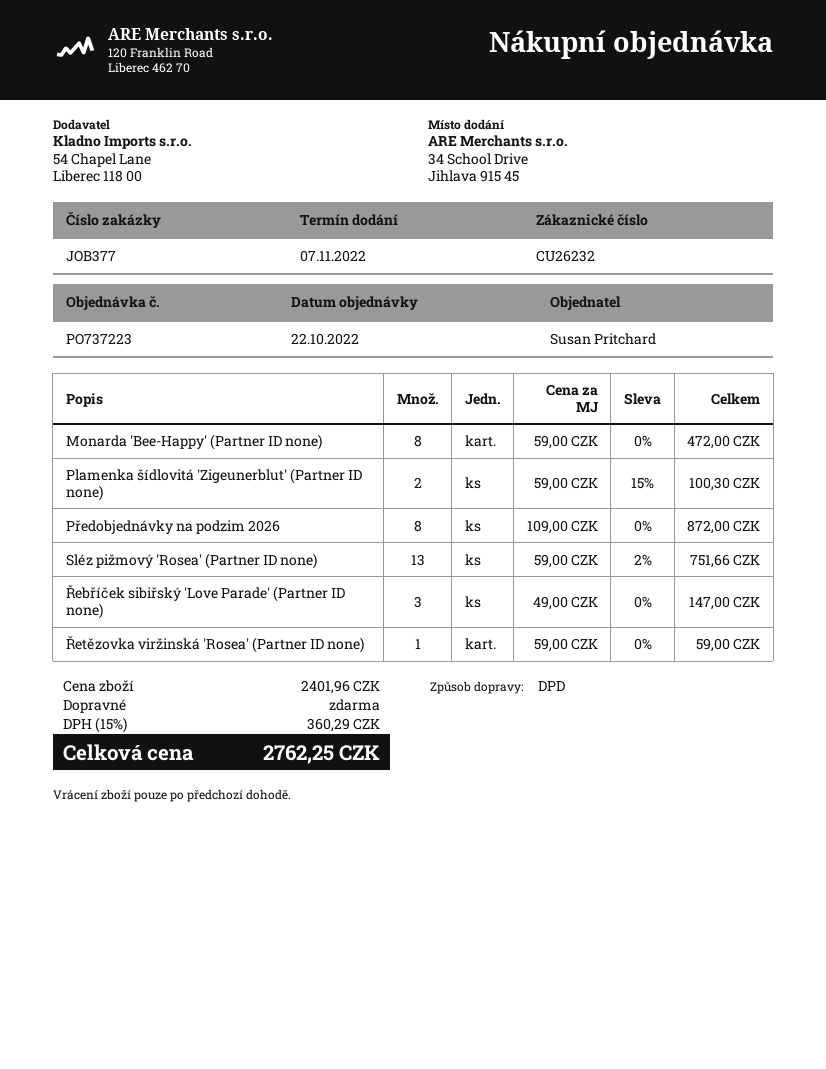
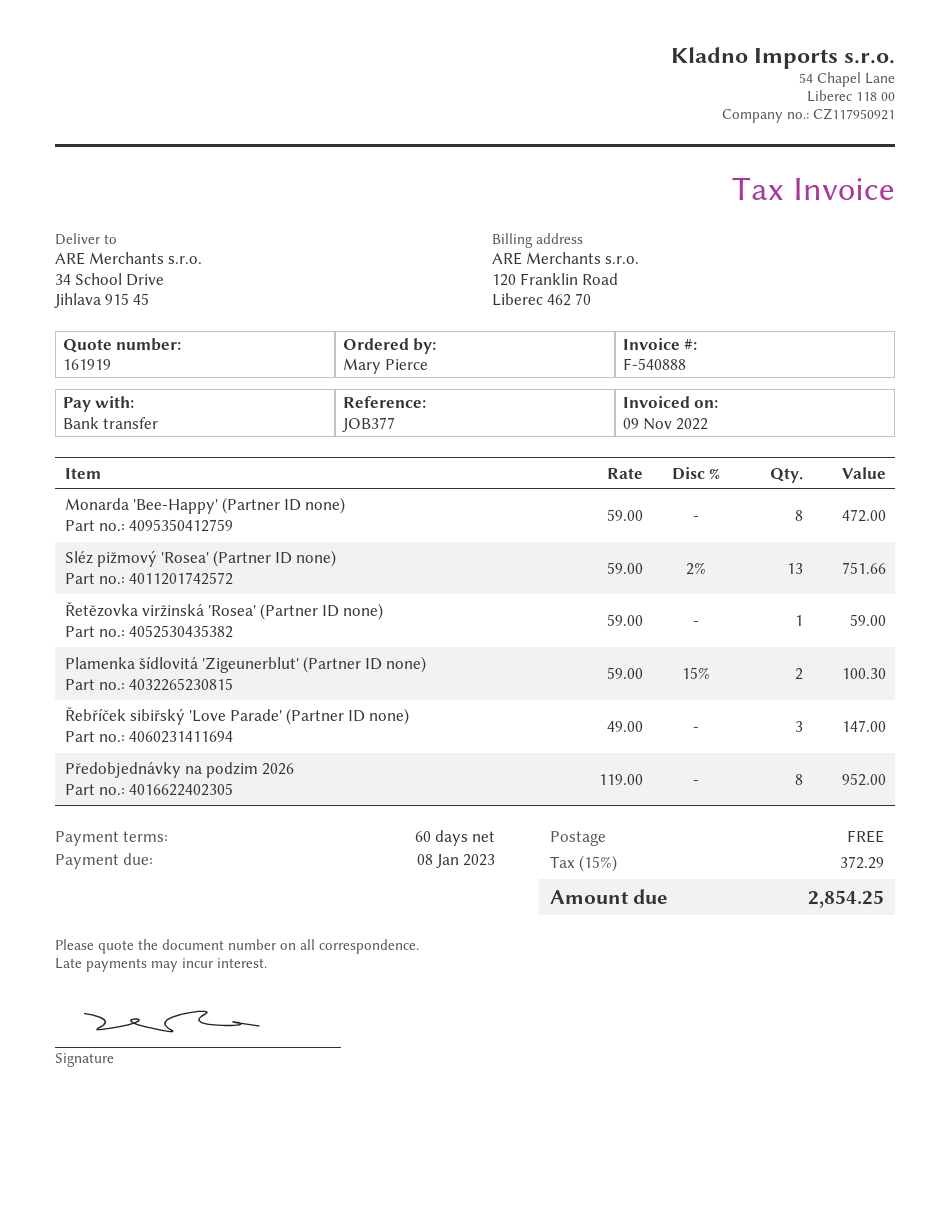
ordered by: Susan Pritchard -> Mary Pierce
Předobjednávky na podzim 2026: 8 x 109.00 = 872.00 -> 8 x 119.00 = 952.00
tax: 15% = 360.29 -> 15% = 372.29
total: 2762.25 -> 2854.25

